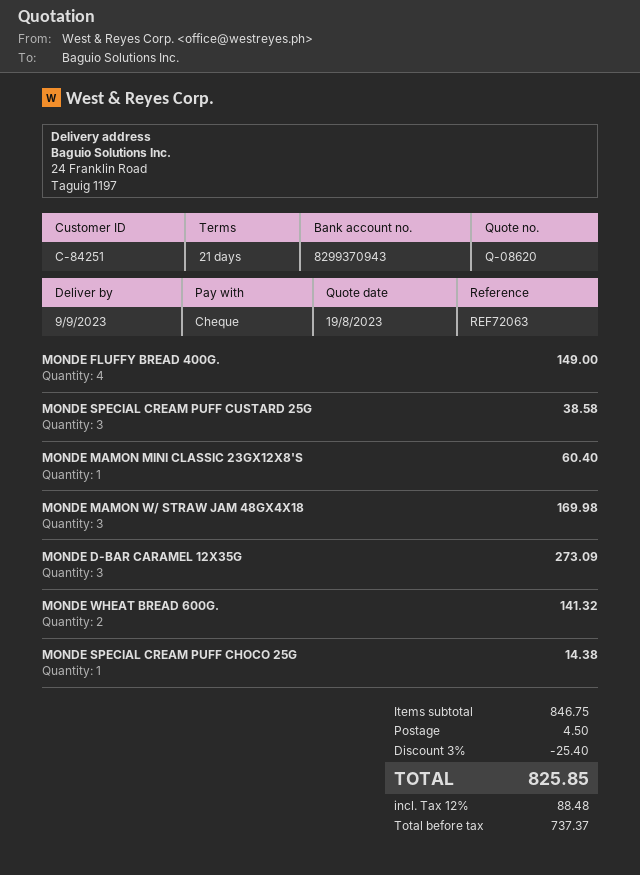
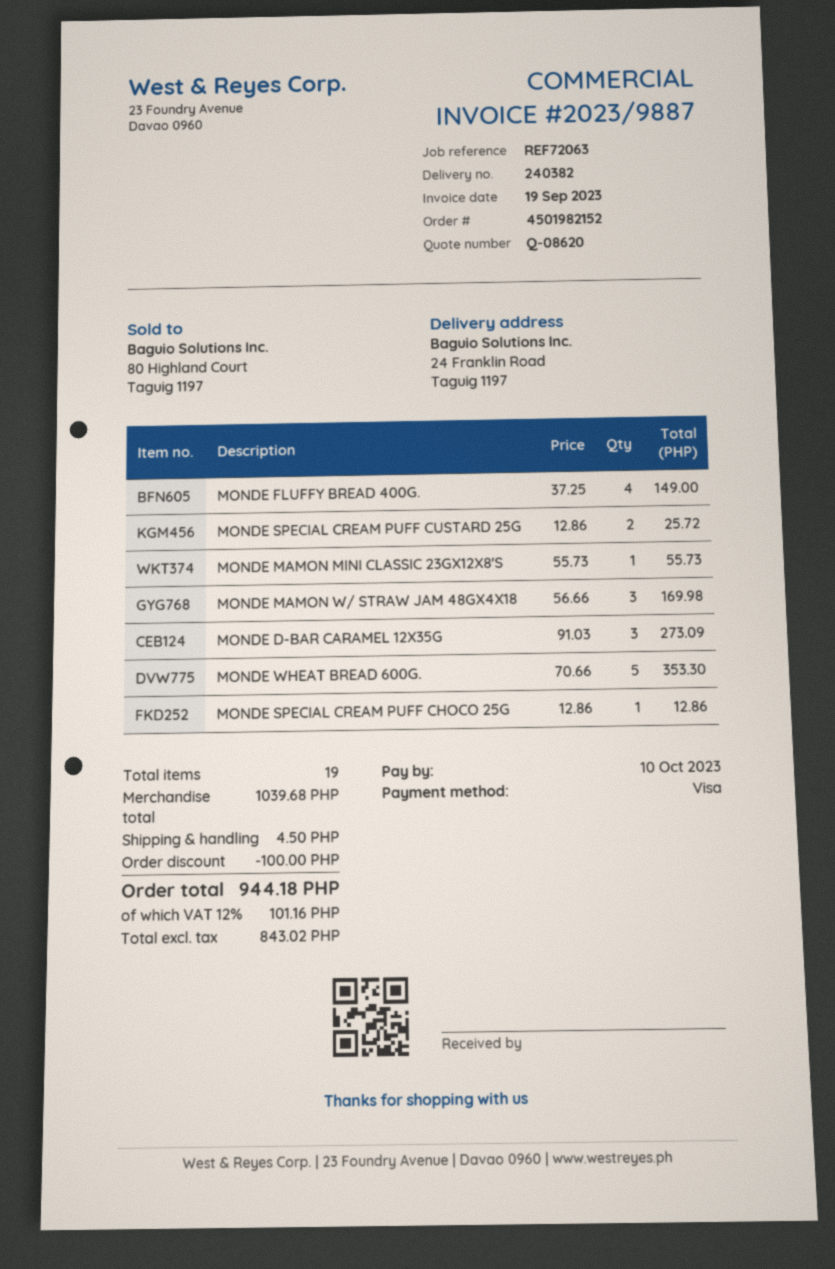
payment method: cheque -> Visa
MONDE SPECIAL CREAM PUFF CUSTARD 25G: 3 for 38.58 -> 2 for 25.72
MONDE MAMON MINI CLASSIC 23GX12X8'S: 1 for 60.40 -> 1 for 55.73
MONDE WHEAT BREAD 600G.: 2 for 141.32 -> 5 for 353.30
MONDE SPECIAL CREAM PUFF CHOCO 25G: 1 for 14.38 -> 1 for 12.86
subtotal: 846.75 -> 1039.68
discount: 25.40 -> 100.00
net: 737.37 -> 843.02
tax: 12% = 88.48 -> 12% = 101.16
total: 825.85 -> 944.18

